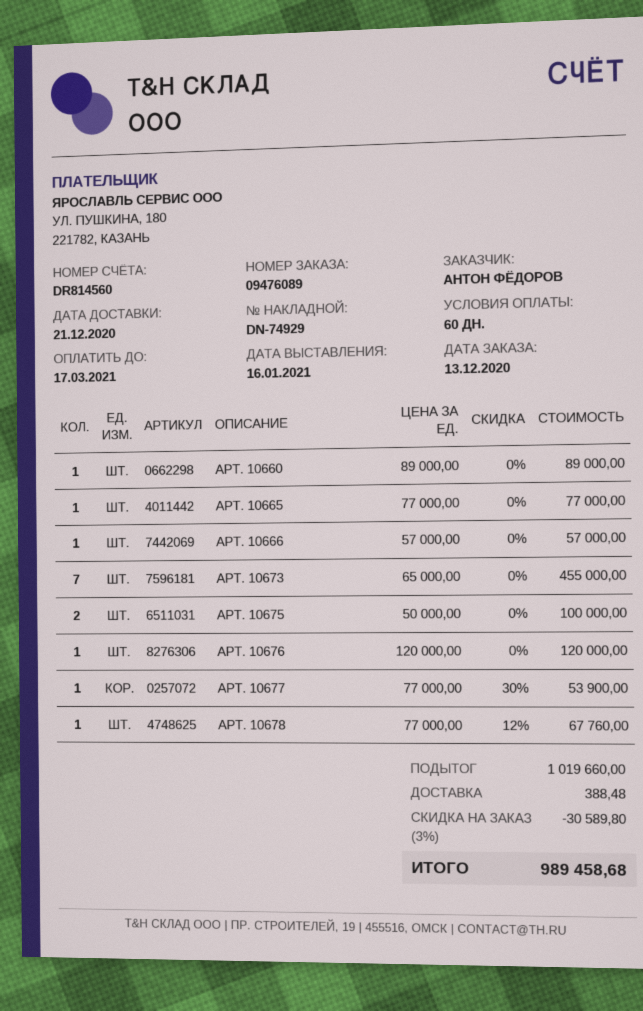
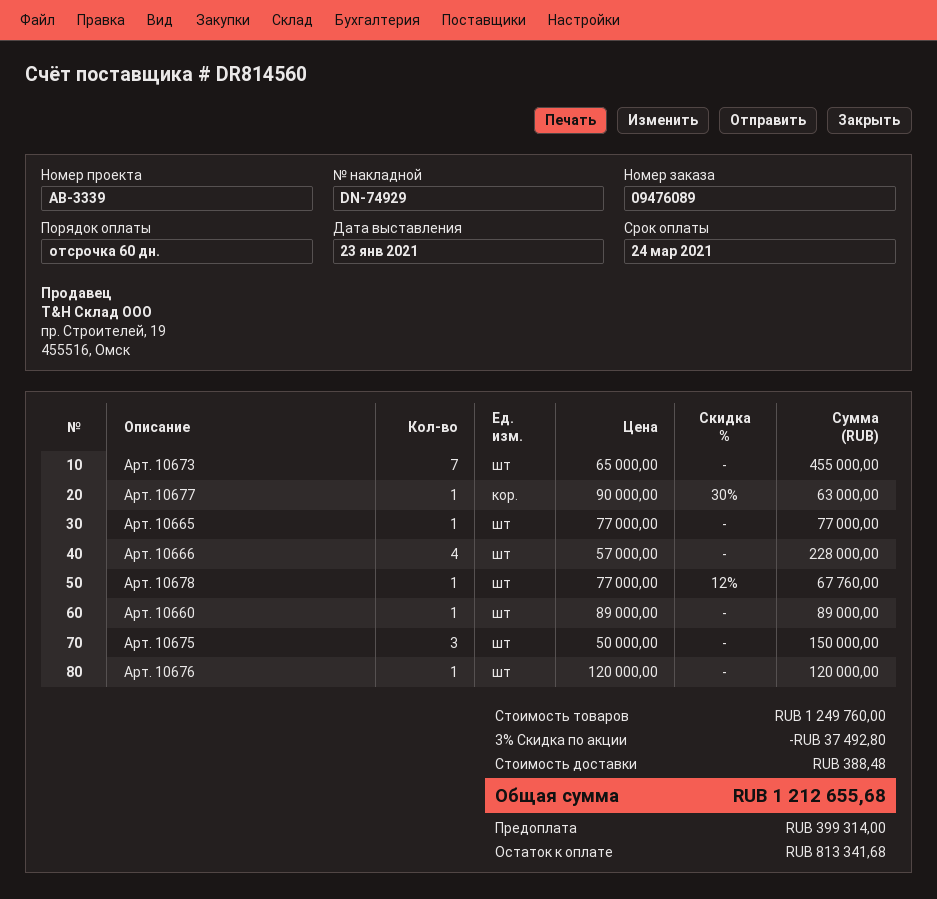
invoice date: 2021-01-16 -> 2021-01-23
due date: 2021-03-17 -> 2021-03-24
АРТ. 10666: 1 x 57000.00 = 57000.00 -> 4 x 57000.00 = 228000.00
АРТ. 10675: 2 x 50000.00 = 100000.00 -> 3 x 50000.00 = 150000.00
АРТ. 10677: 1 x 77000.00 - 30% = 53900.00 -> 1 x 90000.00 - 30% = 63000.00
subtotal: 1019660.00 -> 1249760.00
discount: 3% = 30589.80 -> 3% = 37492.80
total: 989458.68 -> 1212655.68

